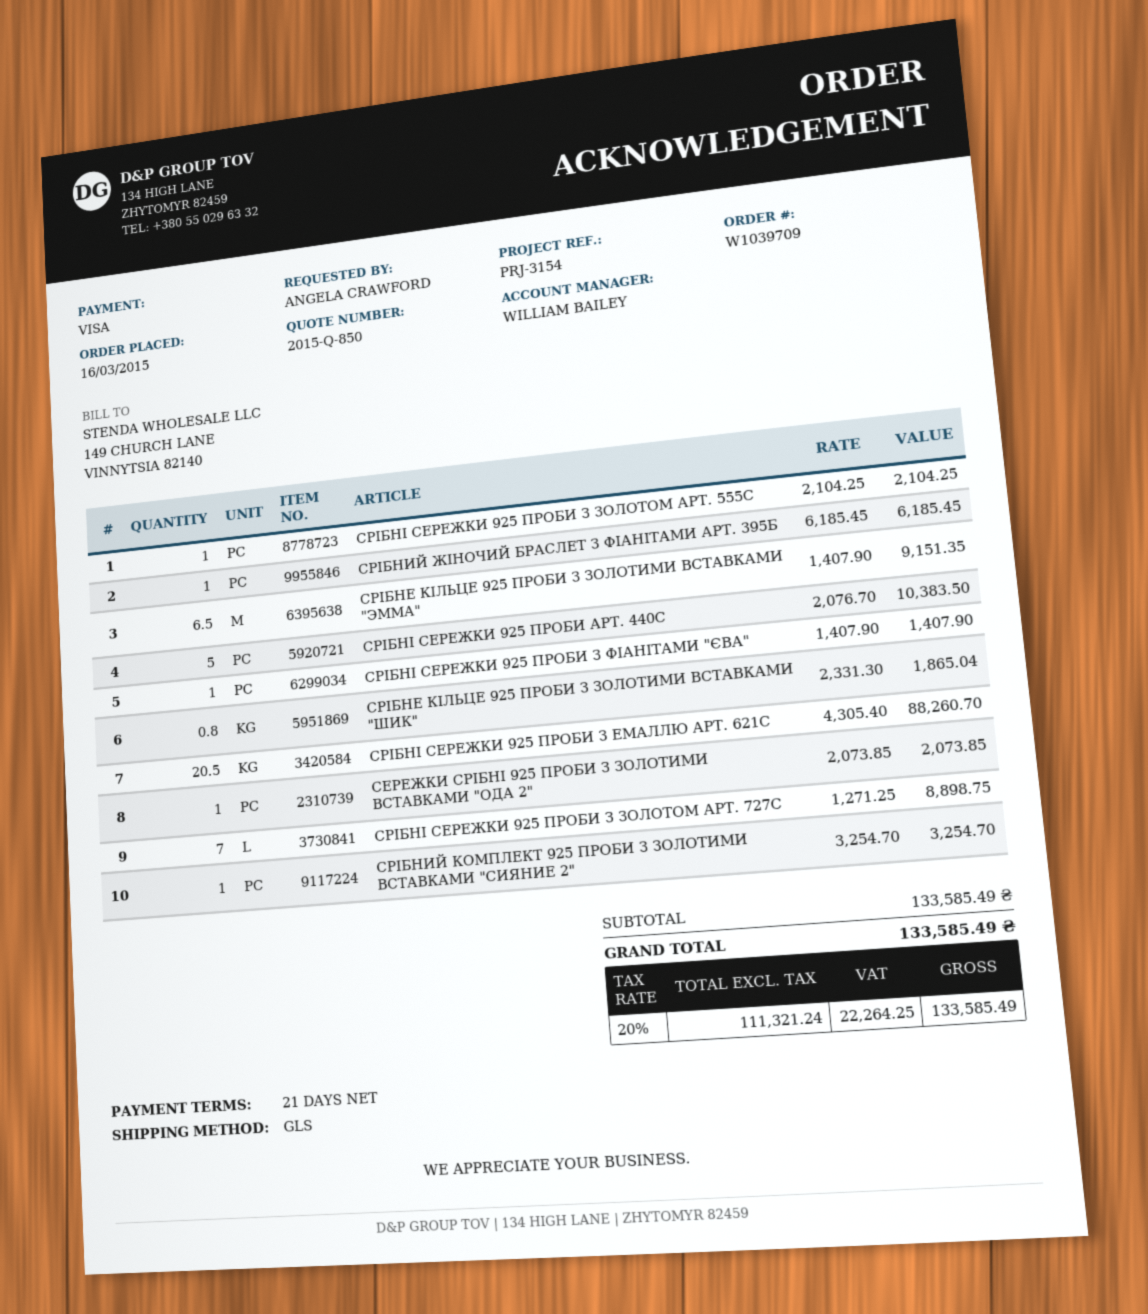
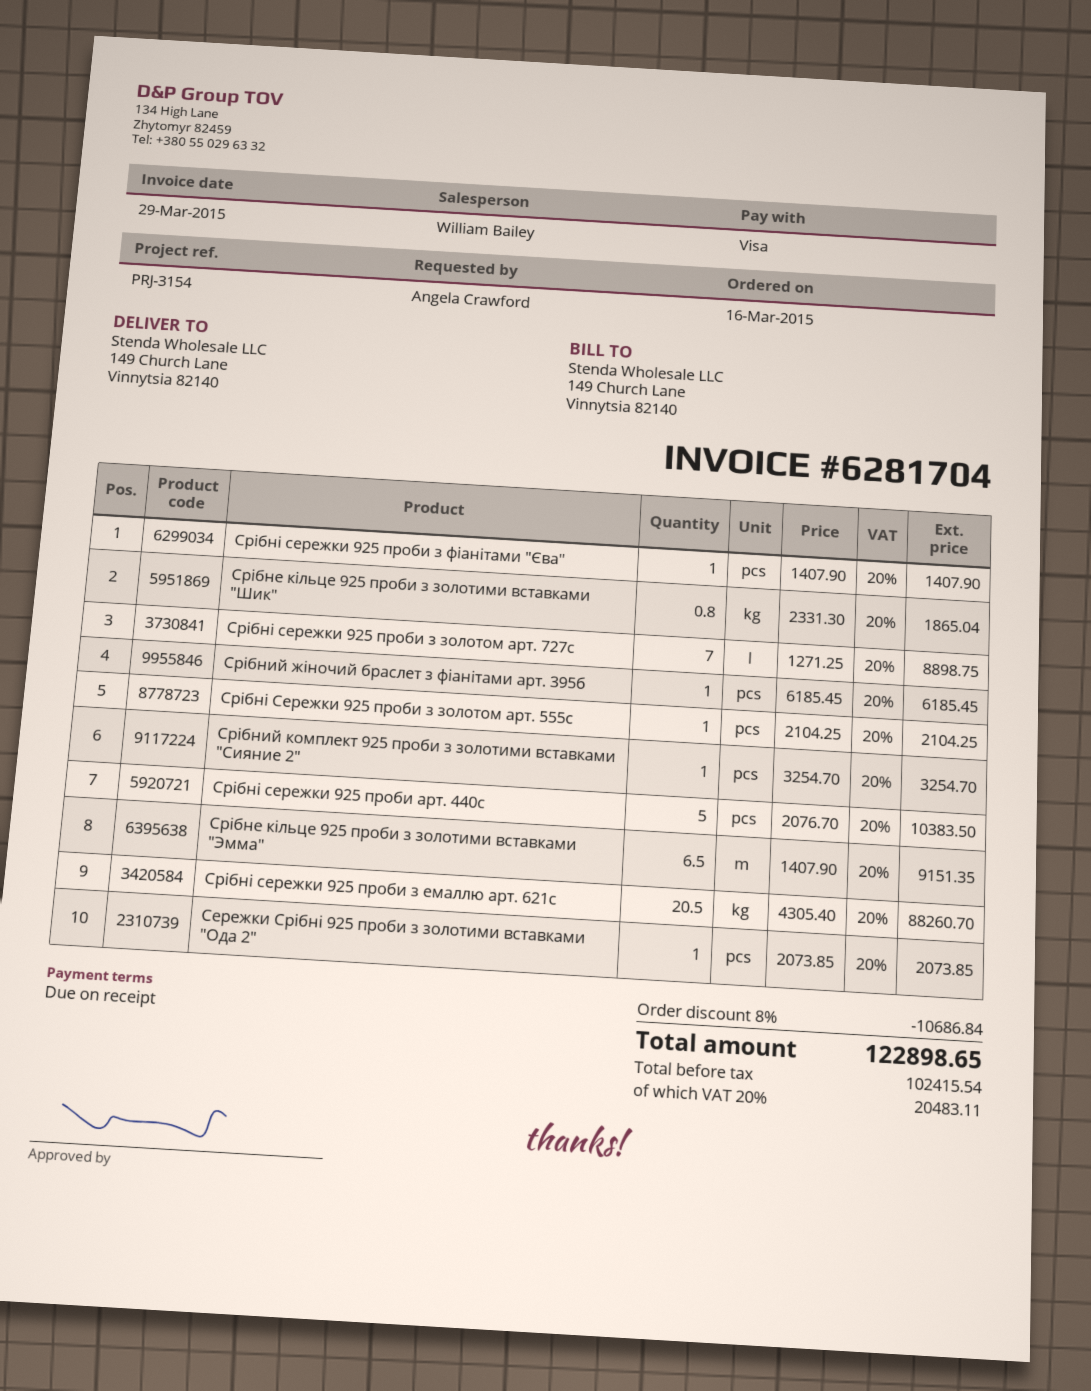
payment terms: 21 days -> on receipt
discount: none -> 8% = 10686.84
net: 111321.24 -> 102415.54
tax: 20% = 22264.25 -> 20% = 20483.11
total: 133585.49 -> 122898.65

